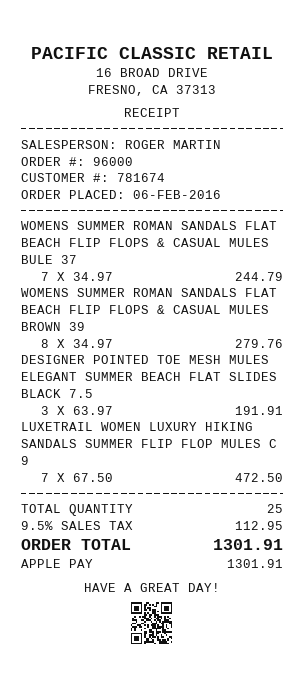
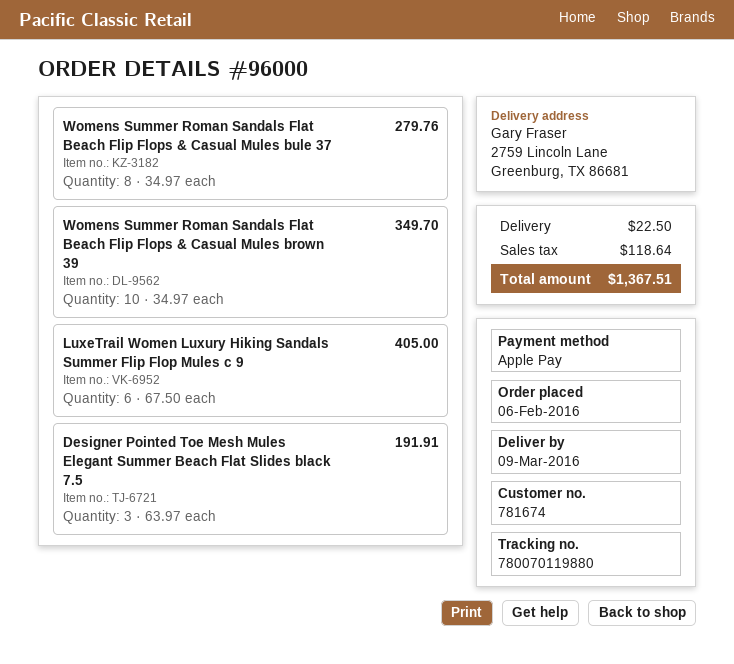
WOMENS SUMMER ROMAN SANDALS FLAT BEACH FLIP FLOPS & CASUAL MULES BULE 37: 7 x 34.97 = 244.79 -> 8 x 34.97 = 279.76
WOMENS SUMMER ROMAN SANDALS FLAT BEACH FLIP FLOPS & CASUAL MULES BROWN 39: 8 x 34.97 = 279.76 -> 10 x 34.97 = 349.70
LUXETRAIL WOMEN LUXURY HIKING SANDALS SUMMER FLIP FLOP MULES C 9: 7 x 67.50 = 472.50 -> 6 x 67.50 = 405.00
shipping: none -> 22.50
tax: 112.95 -> 118.64
total: 1301.91 -> 1367.51

